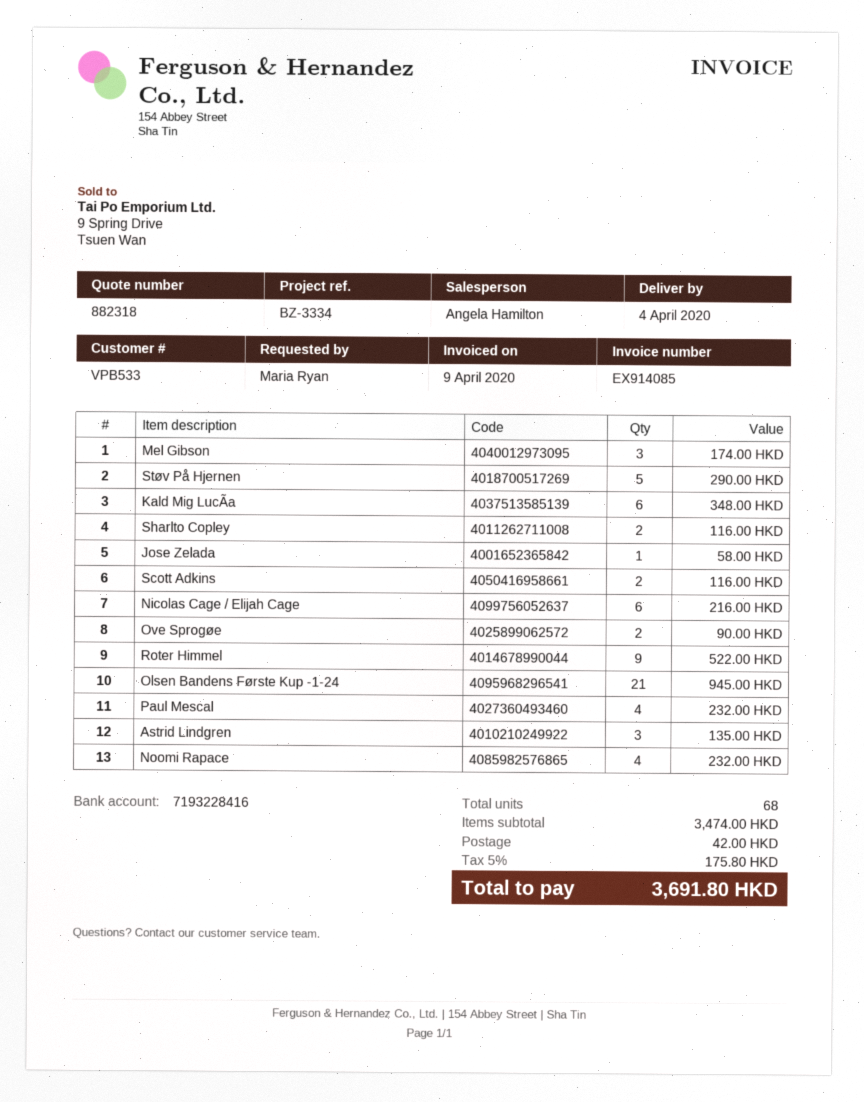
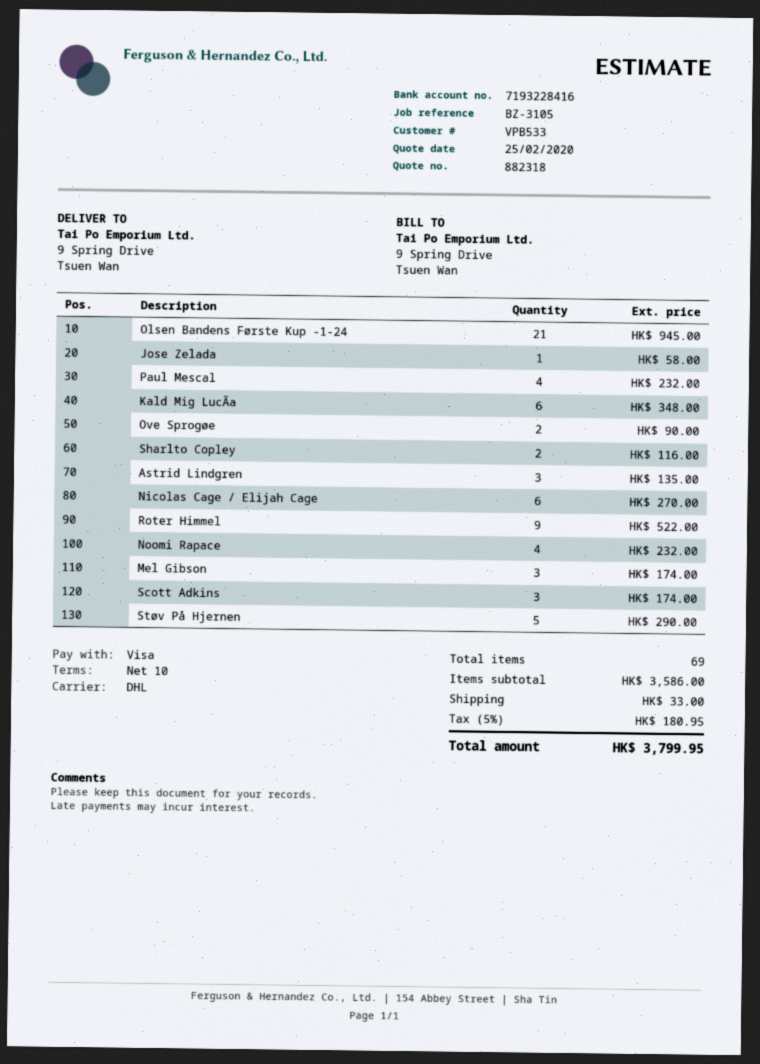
reference: BZ-3334 -> BZ-3105
Scott Adkins: 2 for 116.00 -> 3 for 174.00
Nicolas Cage / Elijah Cage: 6 for 216.00 -> 6 for 270.00
total quantity: 68 -> 69
subtotal: 3474.00 -> 3586.00
shipping: 42.00 -> 33.00
tax: 5% = 175.80 -> 5% = 180.95
total: 3691.80 -> 3799.95

